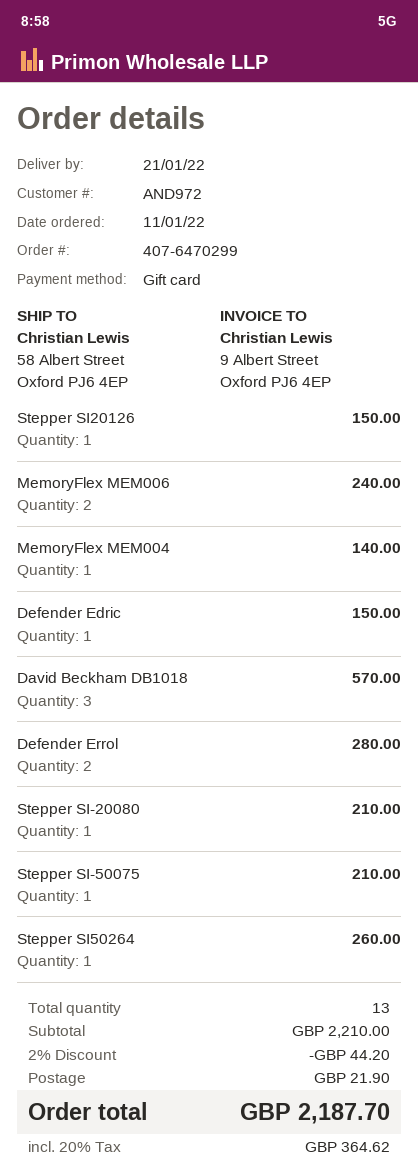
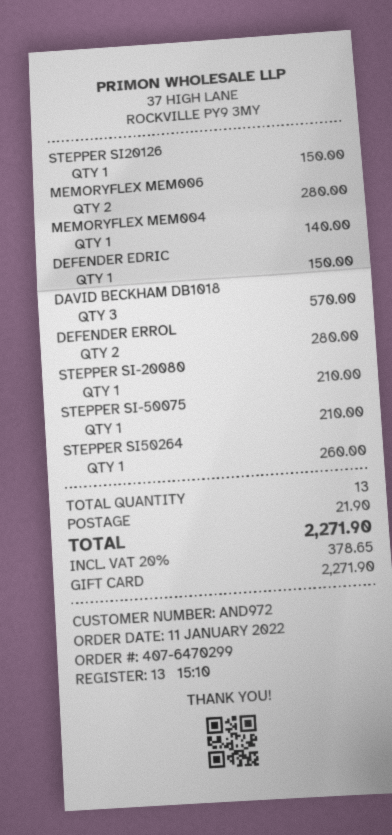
MemoryFlex MEM006: 2 for 240.00 -> 2 for 280.00
discount: 2% = 44.20 -> none
tax: 20% = 364.62 -> 20% = 378.65
total: 2187.70 -> 2271.90

